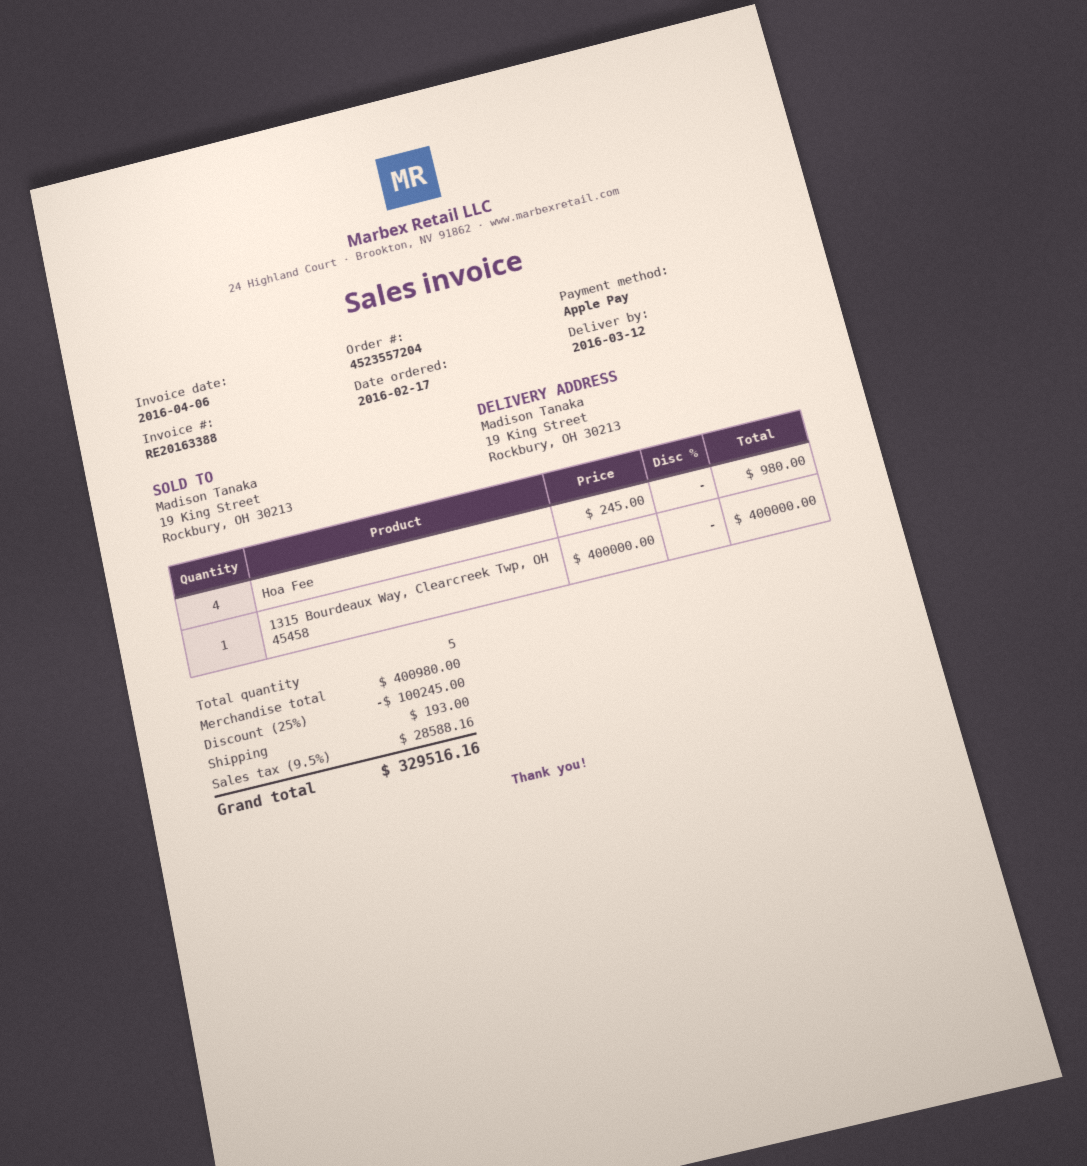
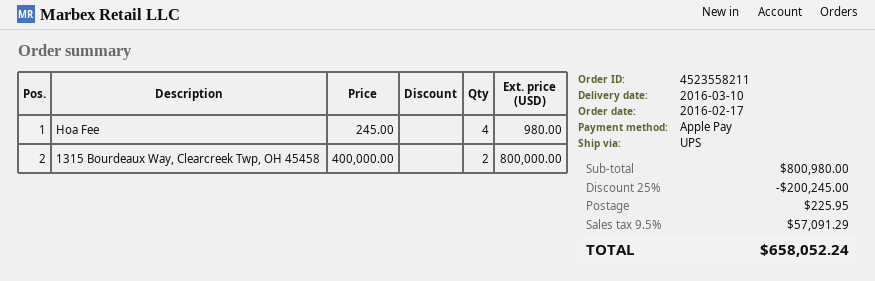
order number: 4523557204 -> 4523558211
delivery date: 2016-03-12 -> 2016-03-10
1315 Bourdeaux Way, Clearcreek Twp, OH 45458: 1 x 400000.00 = 400000.00 -> 2 x 400000.00 = 800000.00
subtotal: 400980.00 -> 800980.00
discount: 25% = 100245.00 -> 25% = 200245.00
shipping: 193.00 -> 225.95
tax: 9.5% = 28588.16 -> 9.5% = 57091.29
total: 329516.16 -> 658052.24

